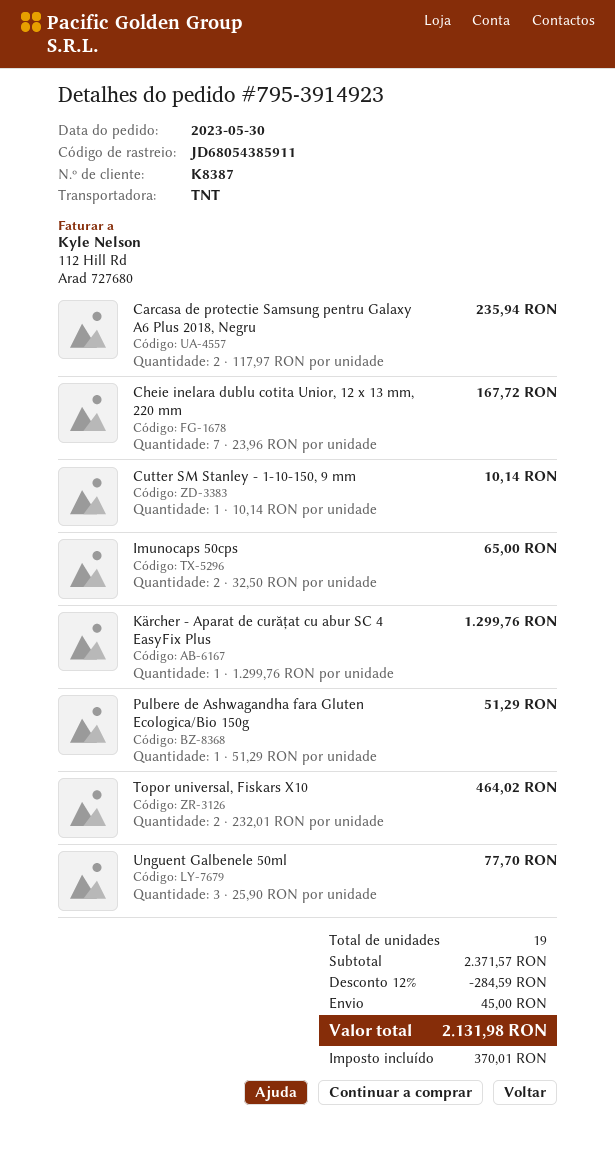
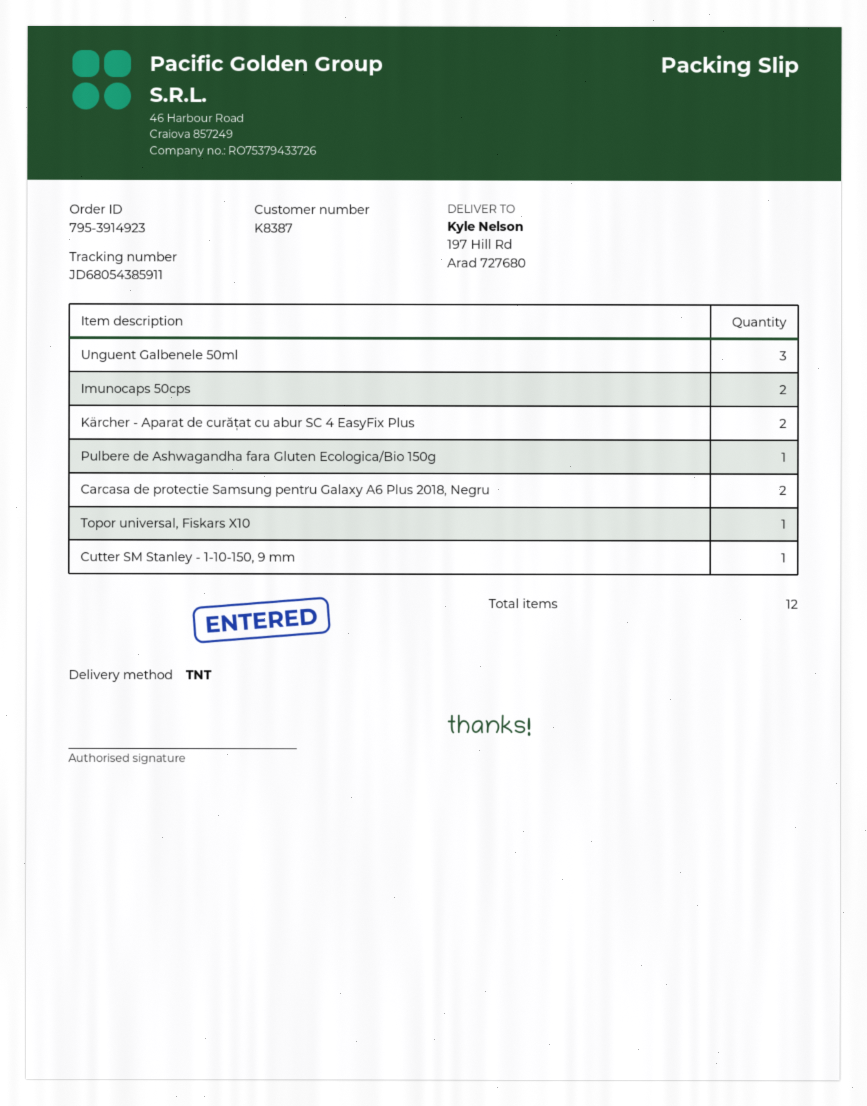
Cheie inelara dublu cotita Unior, 12 x 13 mm, 220 mm: 7 -> none
Kärcher - Aparat de curățat cu abur SC 4 EasyFix Plus: 1 -> 2
Topor universal, Fiskars X10: 2 -> 1
total quantity: 19 -> 12

